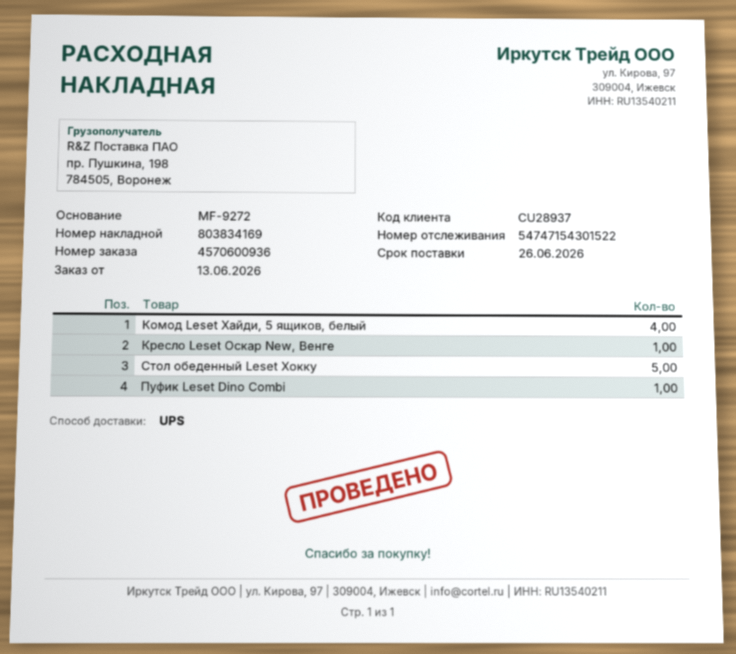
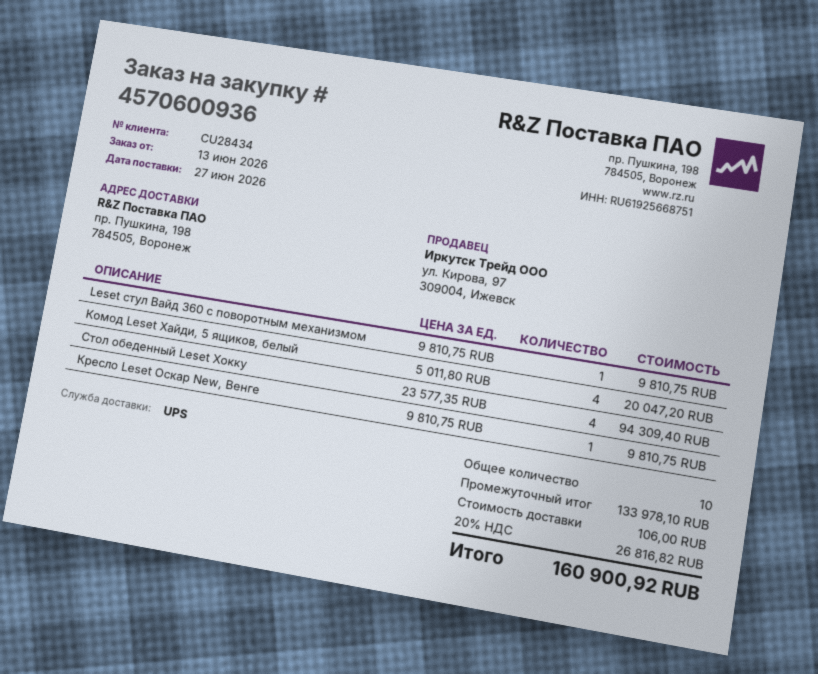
delivery date: 2026-06-26 -> 2026-06-27
customer number: CU28937 -> CU28434
Стол обеденный Leset Хокку: 5 -> 4
Пуфик Leset Dino Combi: 1 -> none
Leset стул Вайд 360 с поворотным механизмом: none -> 1

